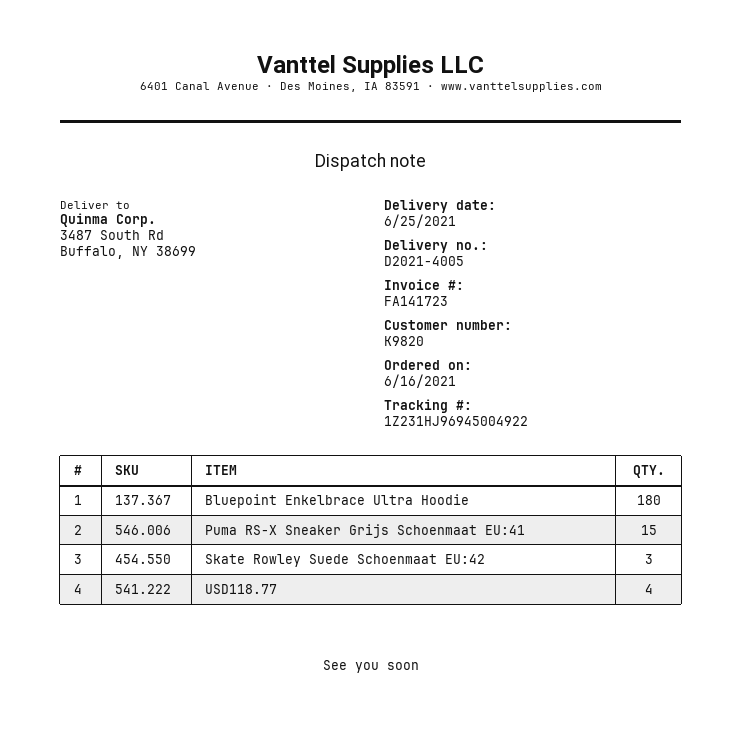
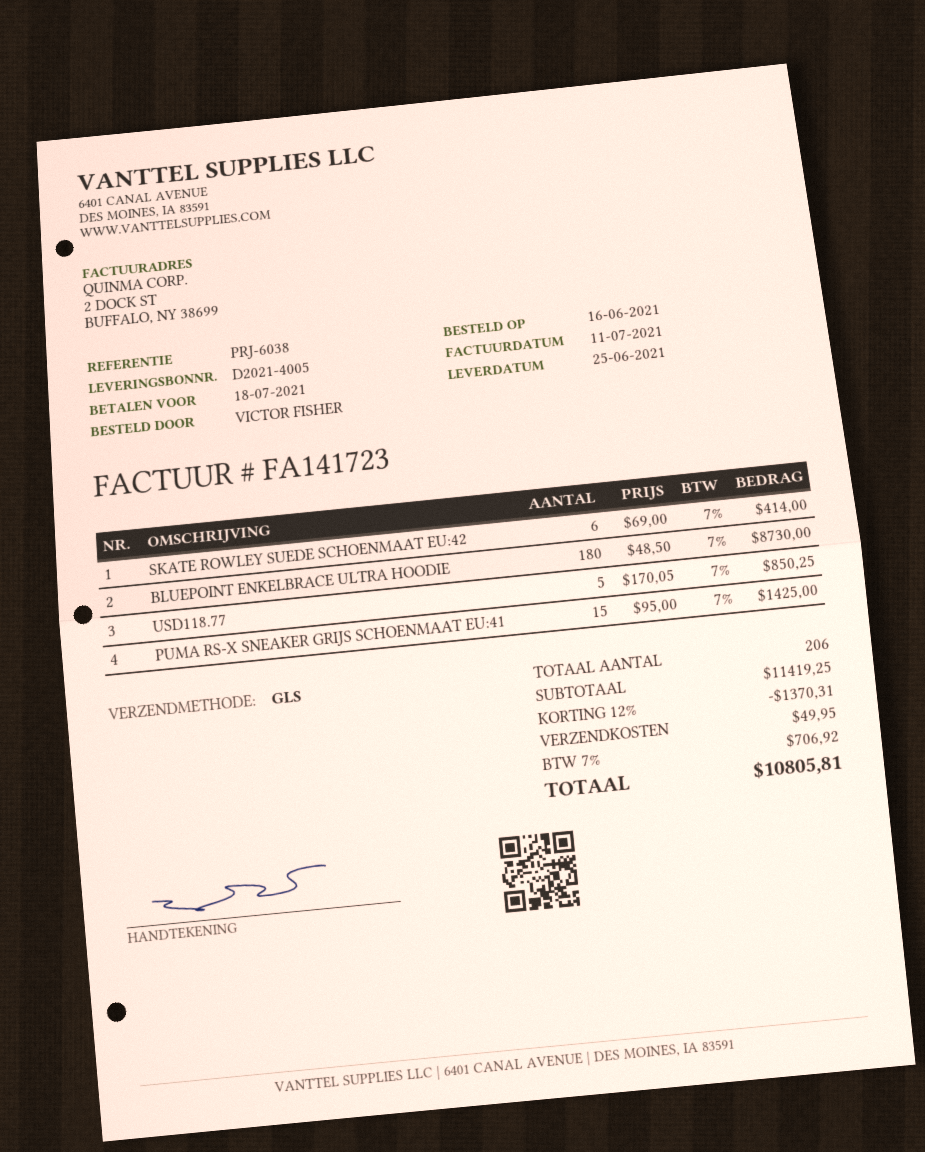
Skate Rowley Suede Schoenmaat EU:42: 3 -> 6
USD118.77: 4 -> 5

